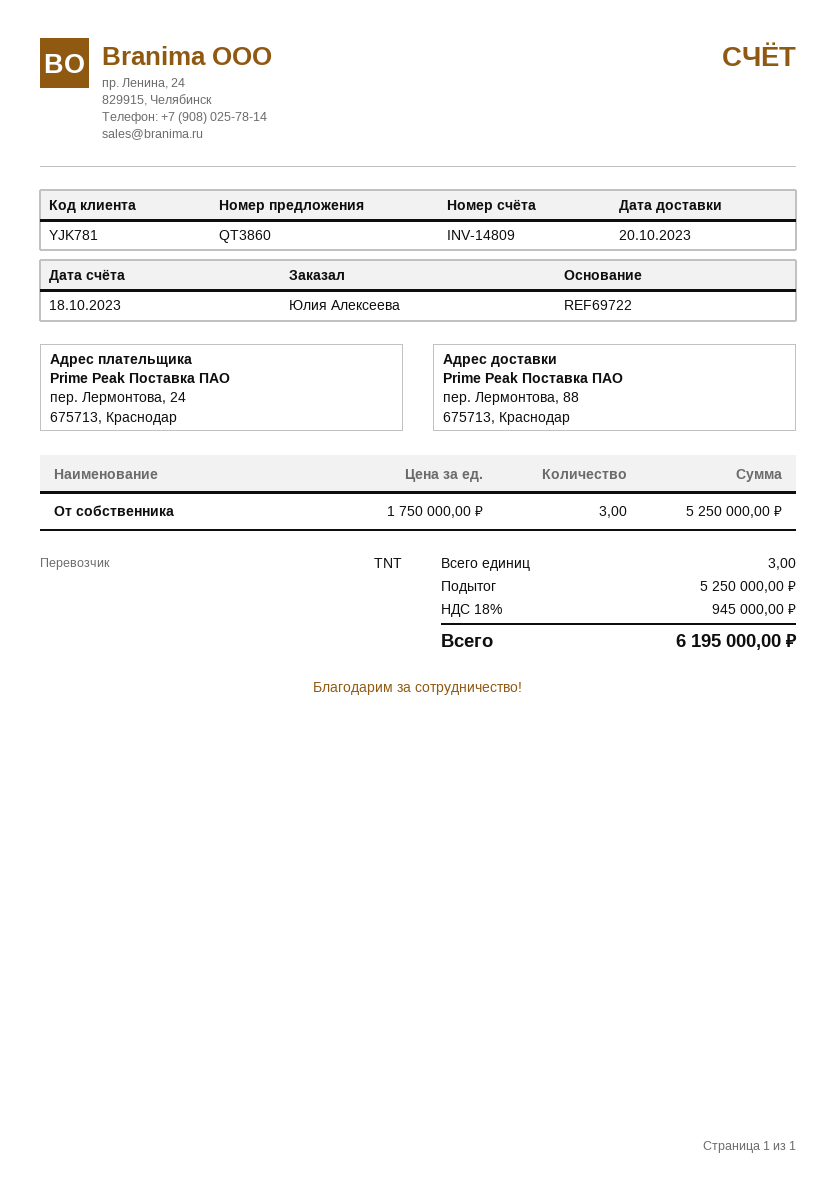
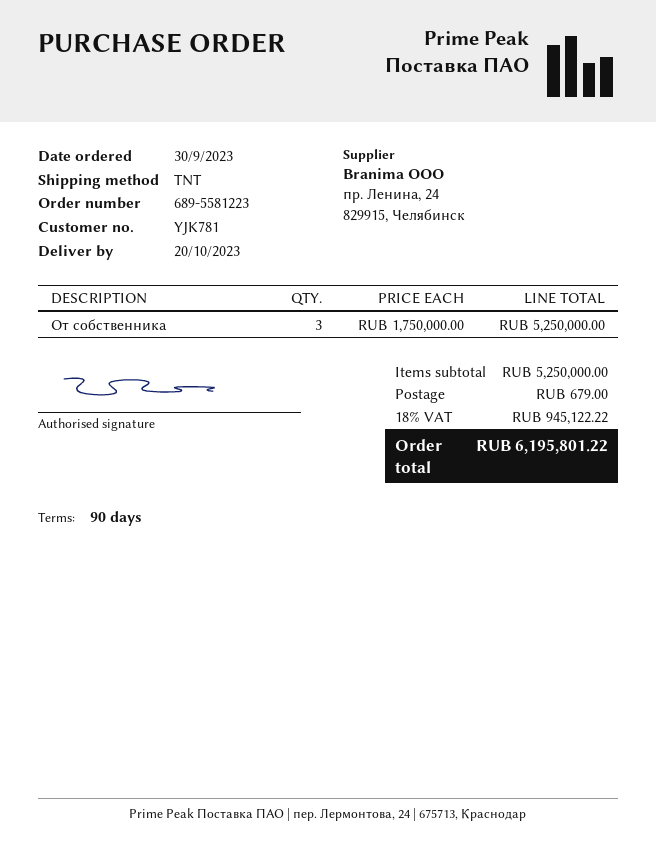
shipping: none -> 679.00
tax: 18% = 945000.00 -> 18% = 945122.22
total: 6195000.00 -> 6195801.22

